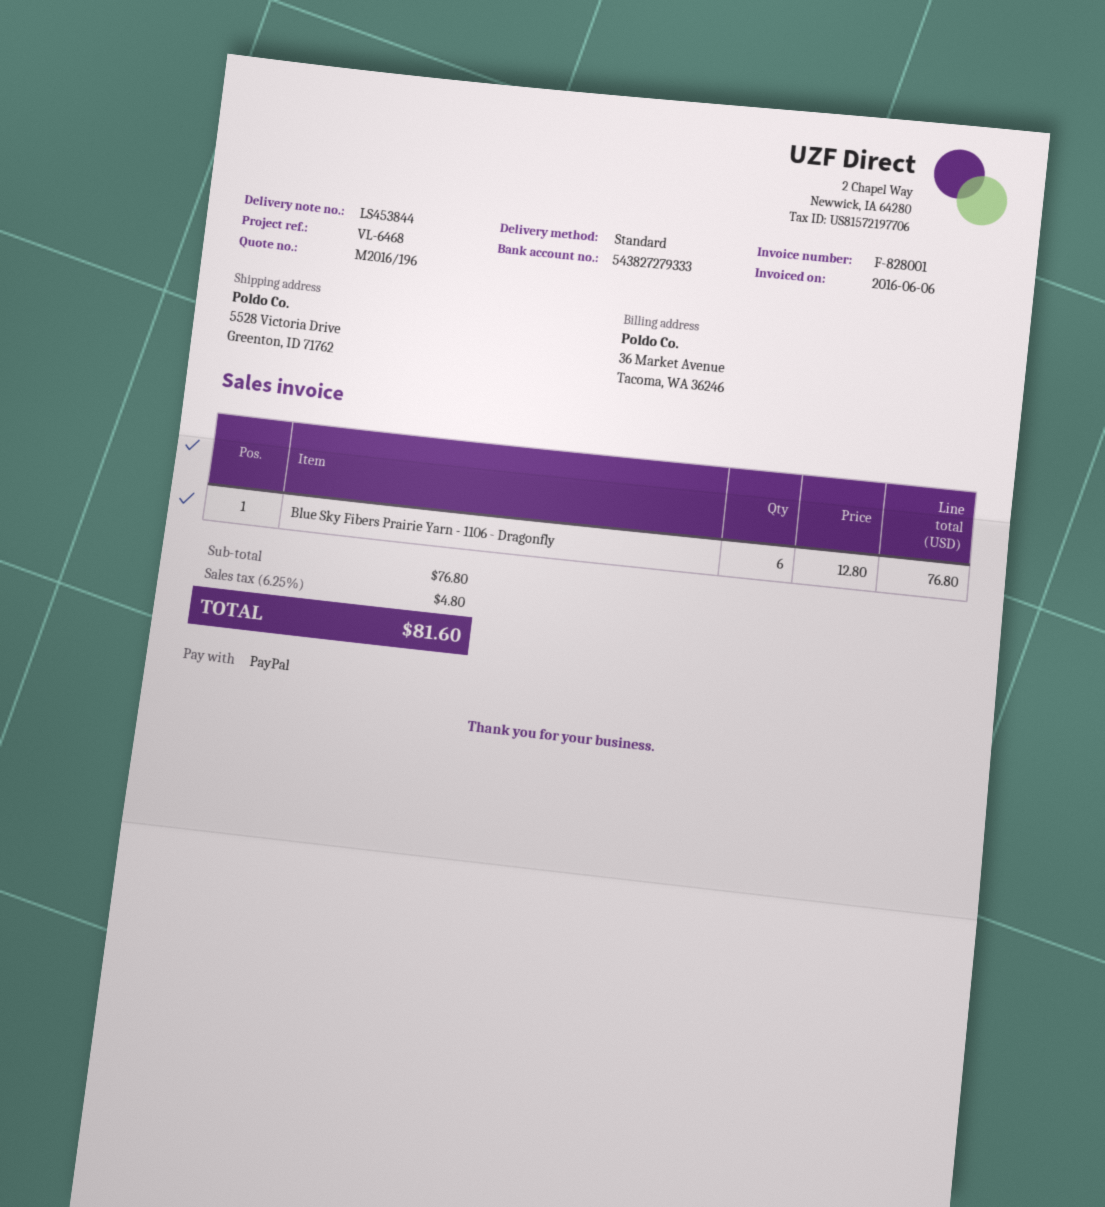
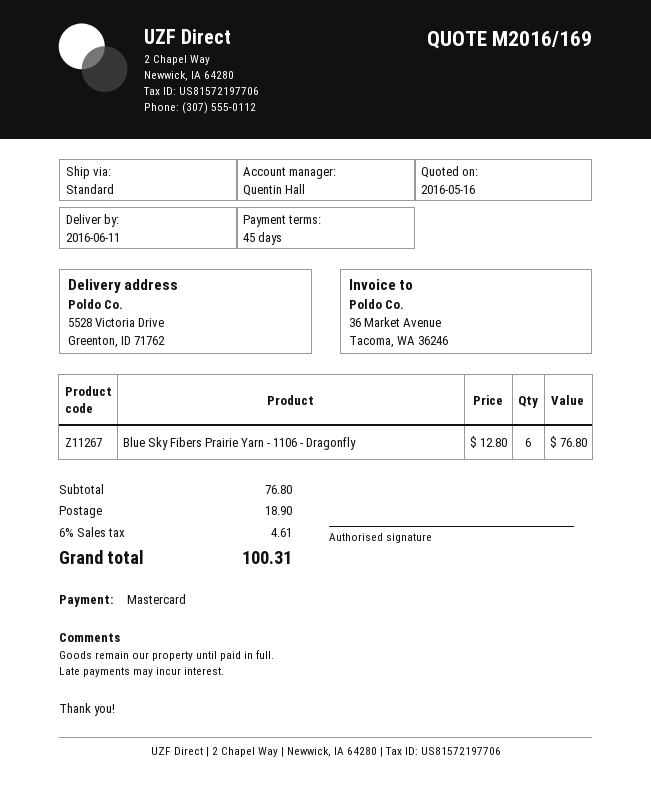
quote number: M2016/196 -> M2016/169
payment method: PayPal -> Mastercard
shipping: none -> 18.90
tax: 6.25% = 4.80 -> 6% = 4.61
total: 81.60 -> 100.31

